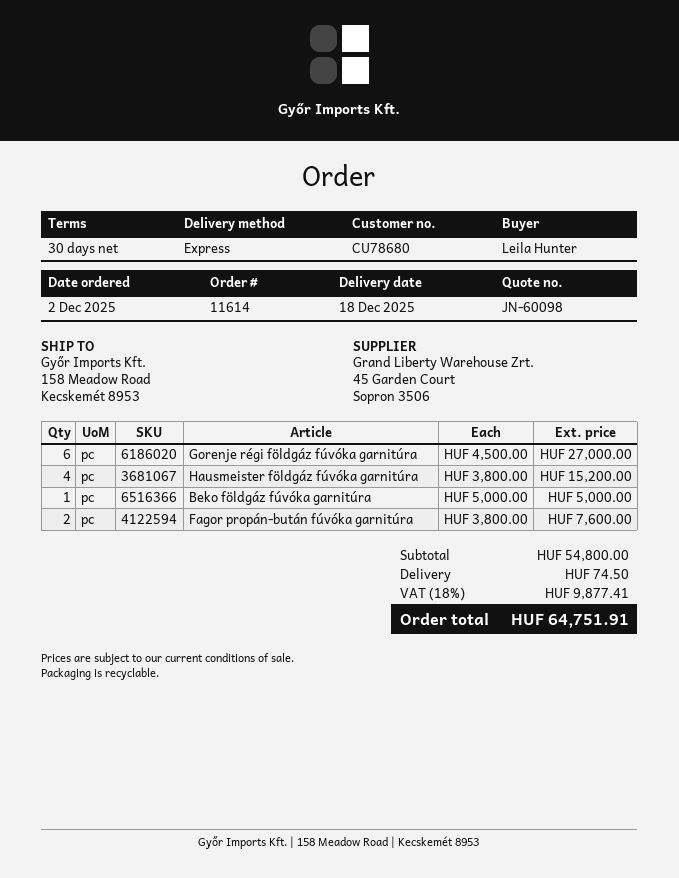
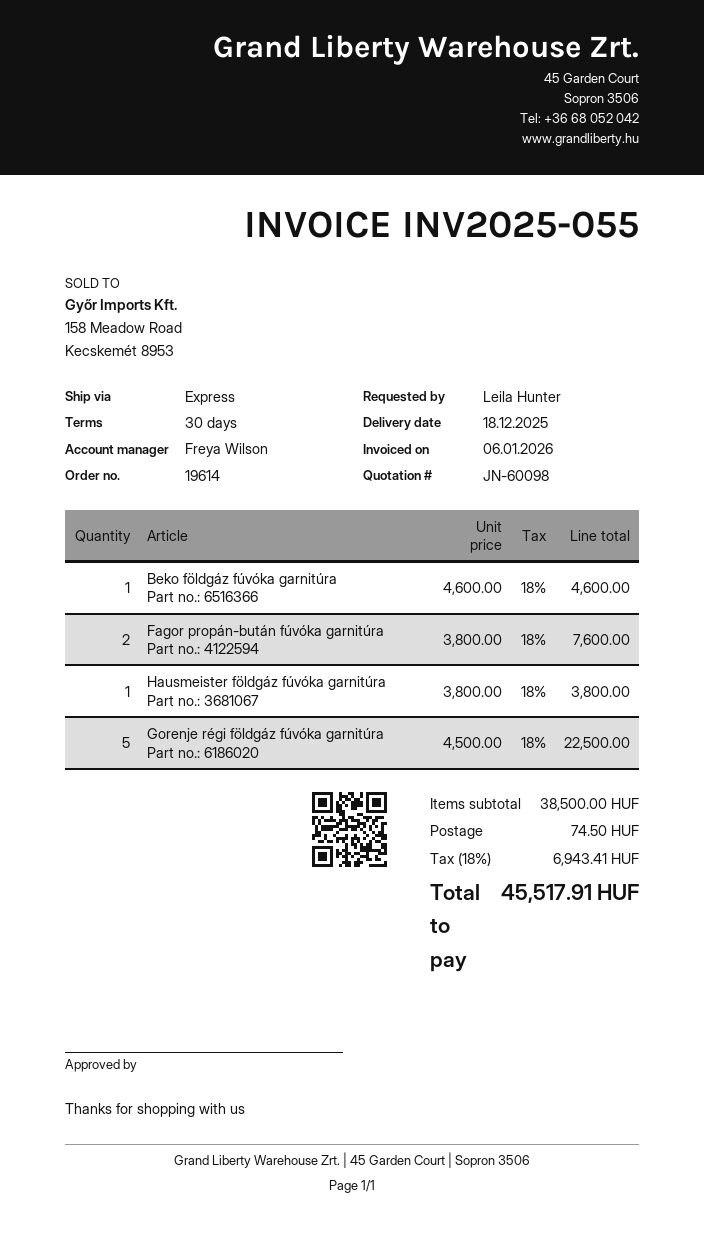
order number: 11614 -> 19614
Gorenje régi földgáz fúvóka garnitúra: 6 x 4500.00 = 27000.00 -> 5 x 4500.00 = 22500.00
Hausmeister földgáz fúvóka garnitúra: 4 x 3800.00 = 15200.00 -> 1 x 3800.00 = 3800.00
Beko földgáz fúvóka garnitúra: 1 x 5000.00 = 5000.00 -> 1 x 4600.00 = 4600.00
subtotal: 54800.00 -> 38500.00
tax: 18% = 9877.41 -> 18% = 6943.41
total: 64751.91 -> 45517.91

